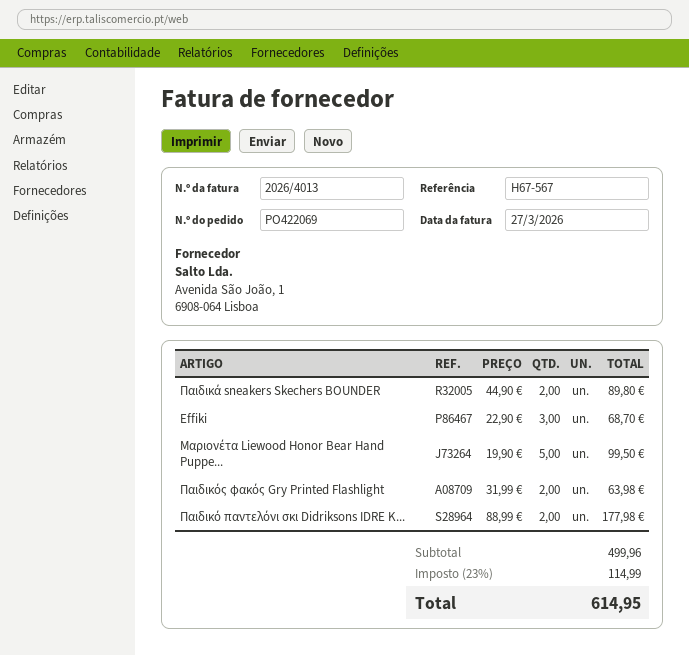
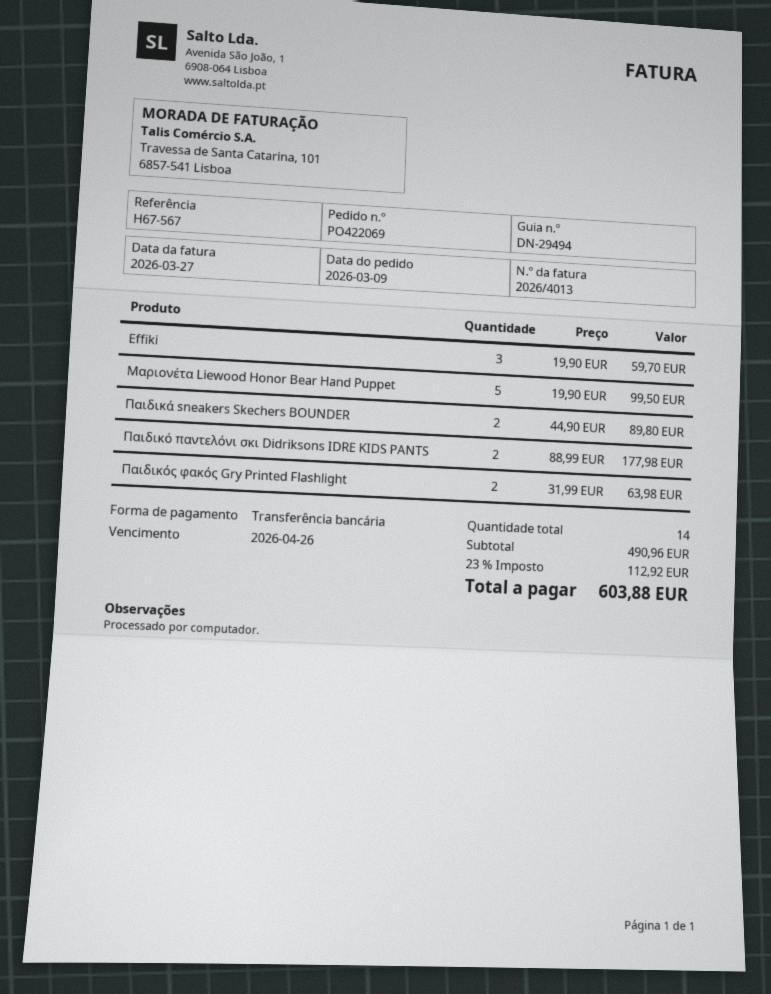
Effiki: 3 x 22.90 = 68.70 -> 3 x 19.90 = 59.70
subtotal: 499.96 -> 490.96
tax: 23% = 114.99 -> 23% = 112.92
total: 614.95 -> 603.88

